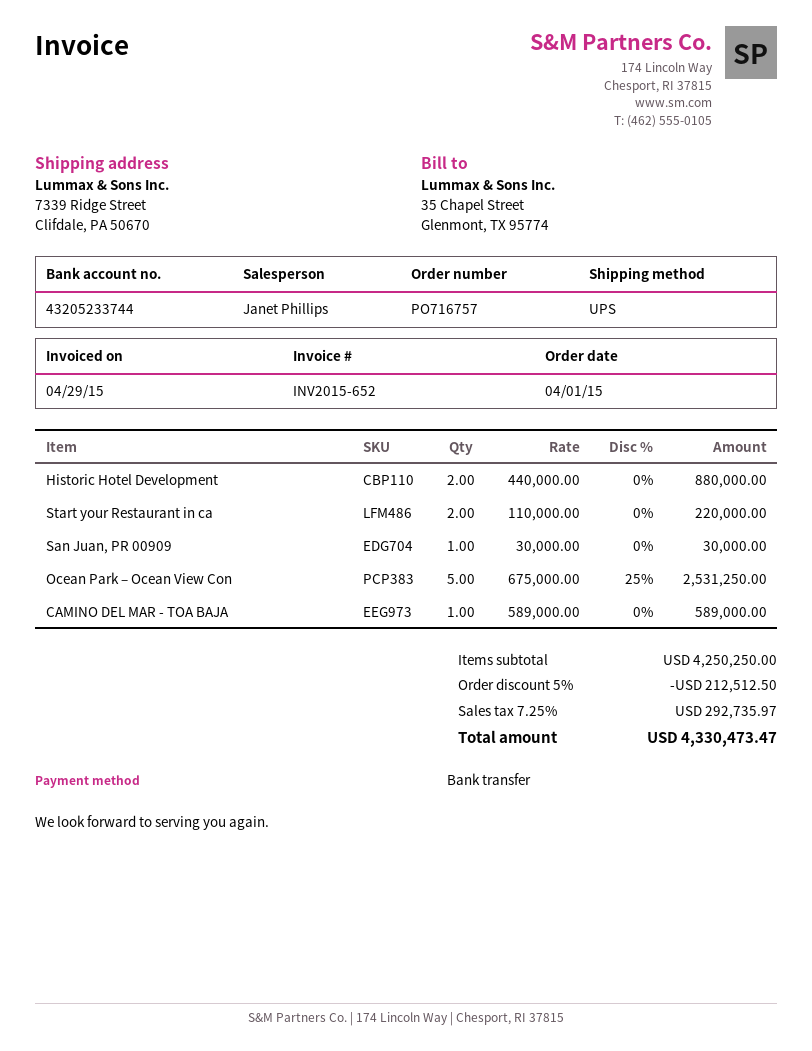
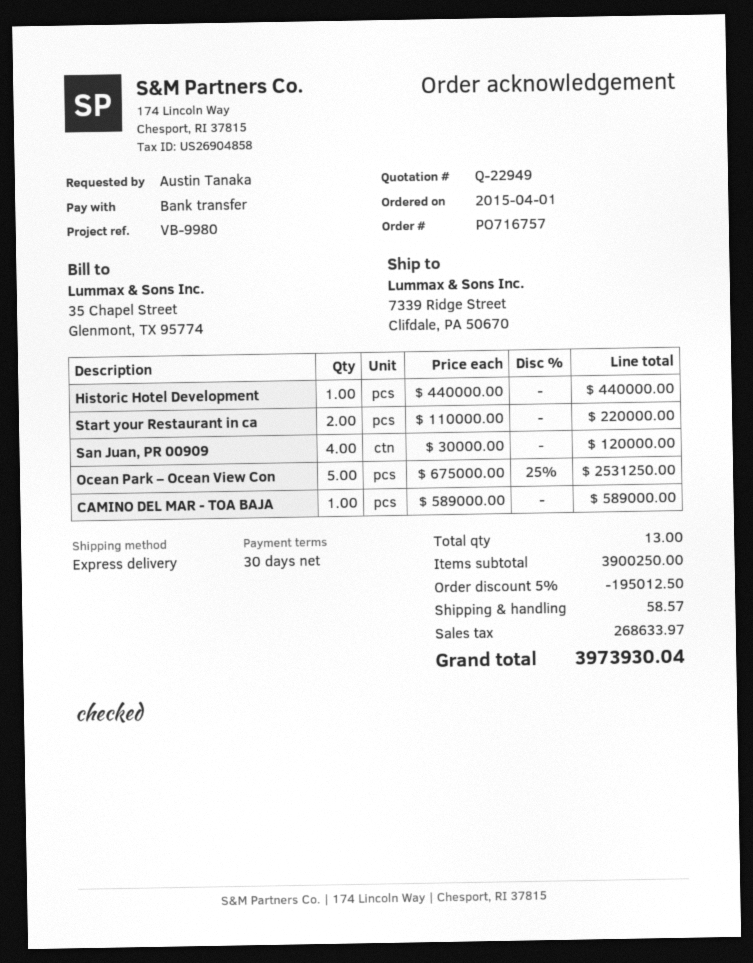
shipping method: UPS -> express
Historic Hotel Development: 2 x 440000.00 = 880000.00 -> 1 x 440000.00 = 440000.00
San Juan, PR 00909: 1 x 30000.00 = 30000.00 -> 4 x 30000.00 = 120000.00
subtotal: 4250250.00 -> 3900250.00
discount: 5% = 212512.50 -> 5% = 195012.50
shipping: none -> 58.57
tax: 292735.97 -> 268633.97
total: 4330473.47 -> 3973930.04

